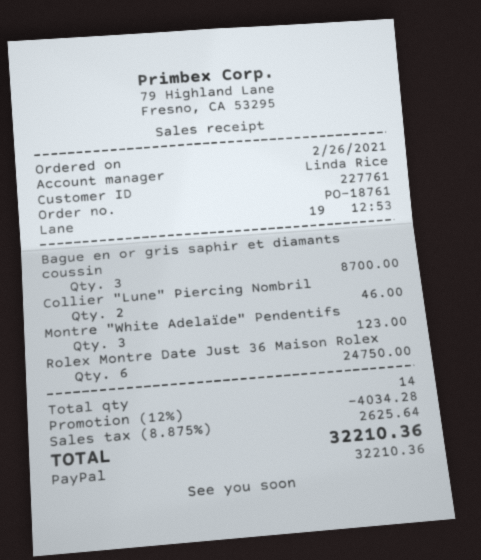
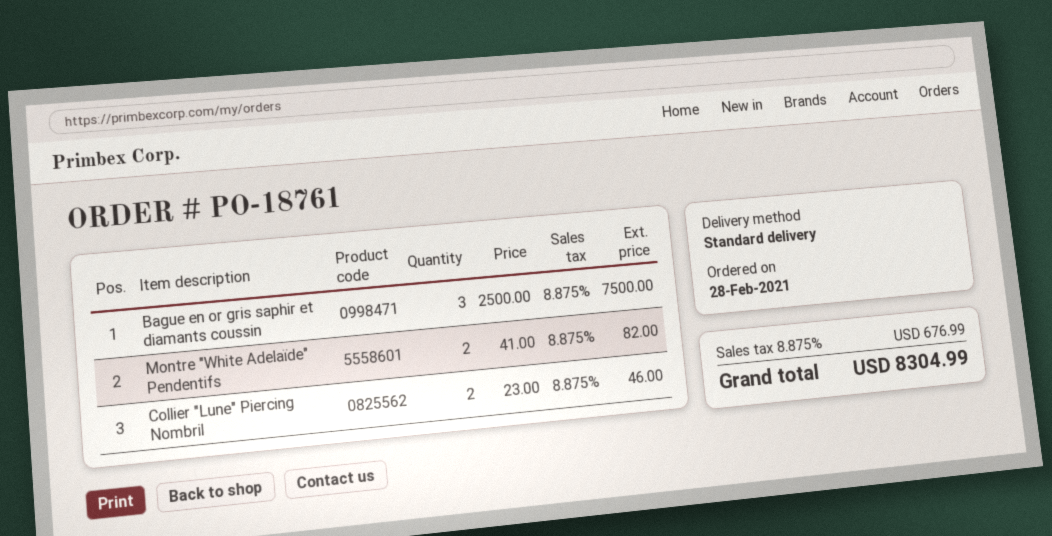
order date: 2021-02-26 -> 2021-02-28
Bague en or gris saphir et diamants coussin: 3 for 8700.00 -> 3 for 7500.00
Montre "White Adelaïde" Pendentifs: 3 for 123.00 -> 2 for 82.00
Rolex Montre Date Just 36 Maison Rolex: 6 for 24750.00 -> none
discount: 12% = 4034.28 -> none
tax: 8.875% = 2625.64 -> 8.875% = 676.99
total: 32210.36 -> 8304.99

